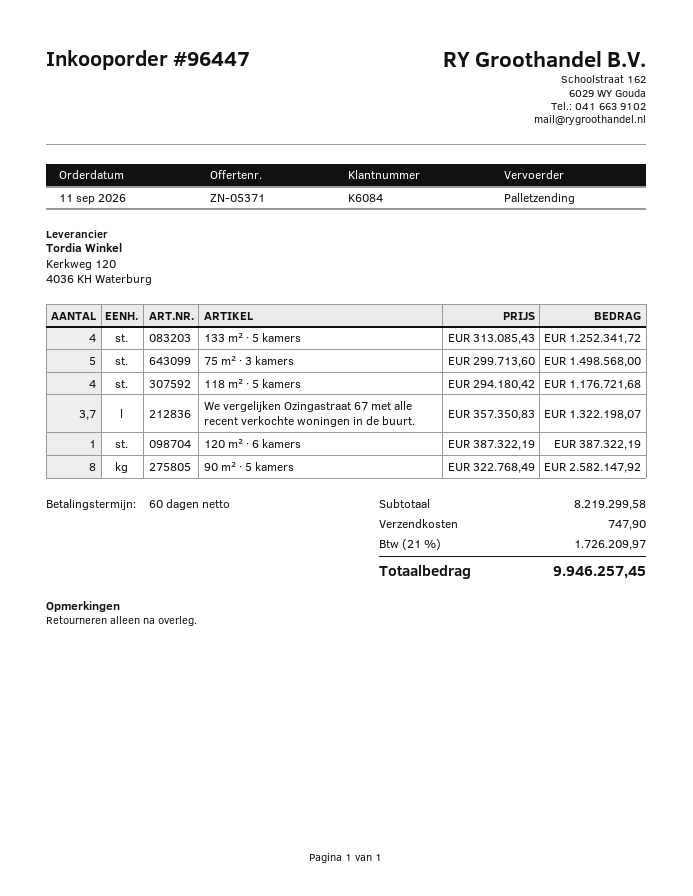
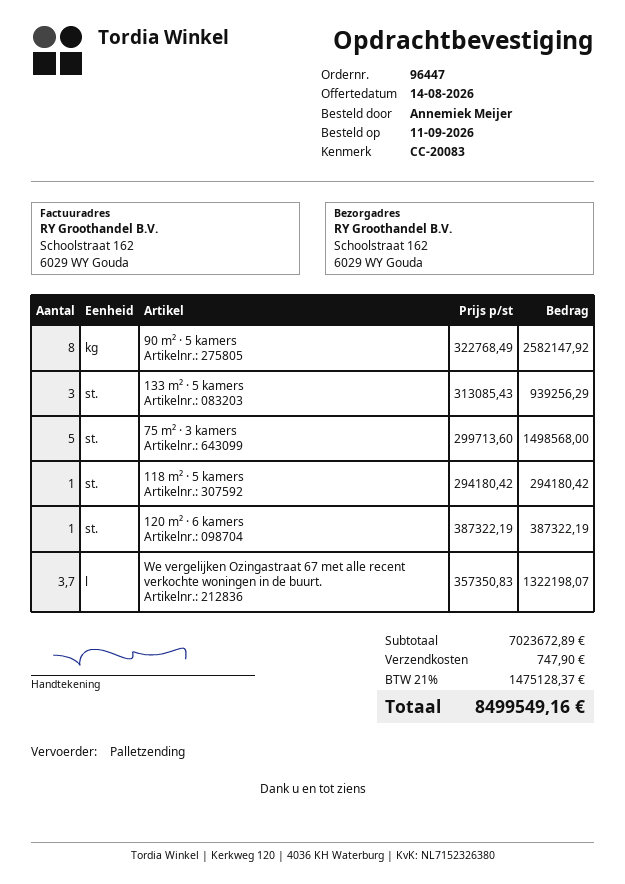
133 m² · 5 kamers: 4 x 313085.43 = 1252341.72 -> 3 x 313085.43 = 939256.29
118 m² · 5 kamers: 4 x 294180.42 = 1176721.68 -> 1 x 294180.42 = 294180.42
subtotal: 8219299.58 -> 7023672.89
tax: 21% = 1726209.97 -> 21% = 1475128.37
total: 9946257.45 -> 8499549.16

